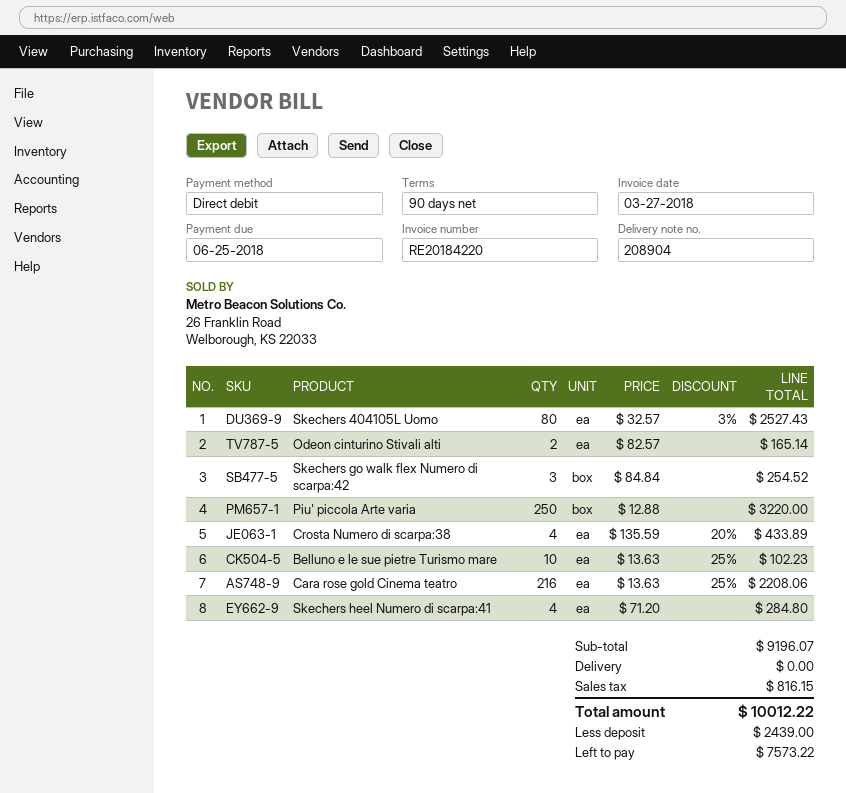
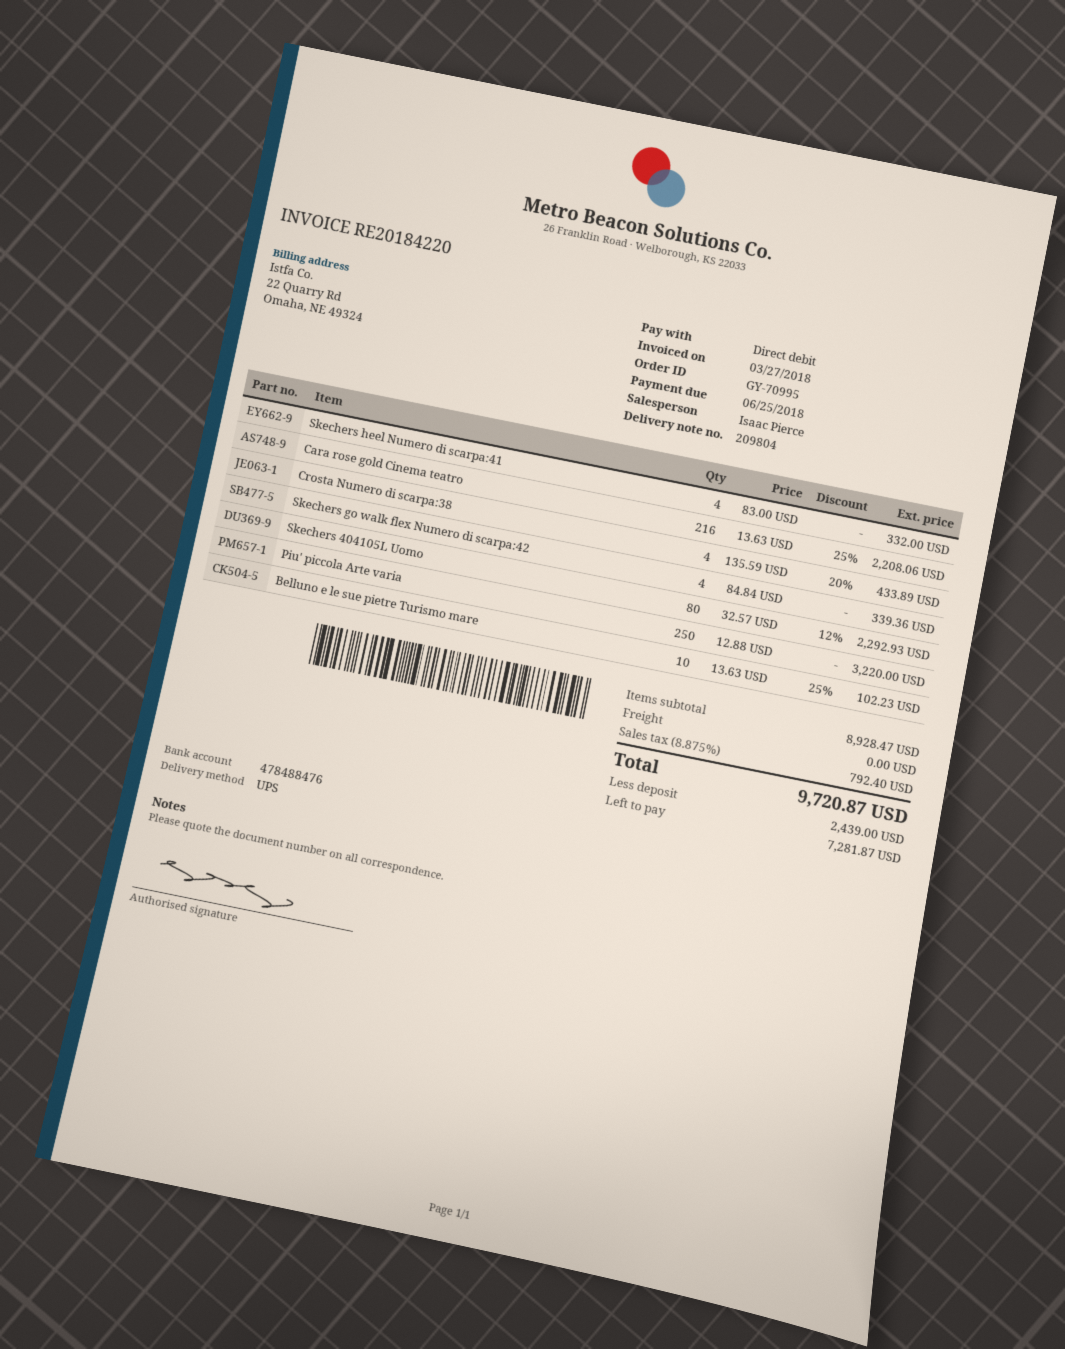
delivery note number: 208904 -> 209804
Skechers 404105L Uomo: 80 x 32.57 - 3% = 2527.43 -> 80 x 32.57 - 12% = 2292.93
Odeon cinturino Stivali alti: 2 x 82.57 = 165.14 -> none
Skechers go walk flex Numero di scarpa:42: 3 x 84.84 = 254.52 -> 4 x 84.84 = 339.36
Skechers heel Numero di scarpa:41: 4 x 71.20 = 284.80 -> 4 x 83.00 = 332.00
subtotal: 9196.07 -> 8928.47
tax: 816.15 -> 792.40
total: 10012.22 -> 9720.87
balance: 7573.22 -> 7281.87

